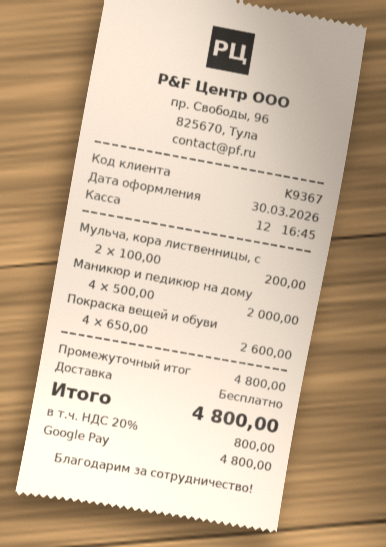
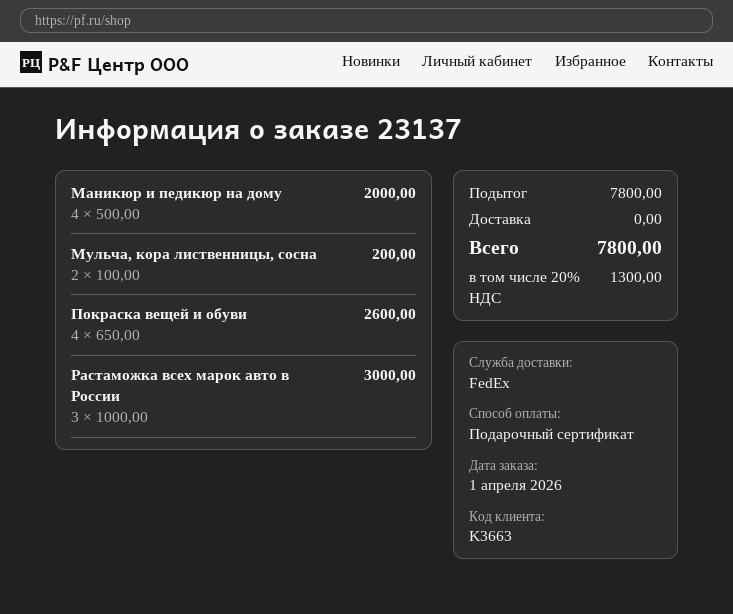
order date: 2026-03-30 -> 2026-04-01
customer number: K9367 -> K3663
payment method: Google Pay -> gift card
Растаможка всех марок авто в России: none -> 3 x 1000.00 = 3000.00
subtotal: 4800.00 -> 7800.00
tax: 20% = 800.00 -> 20% = 1300.00
total: 4800.00 -> 7800.00

